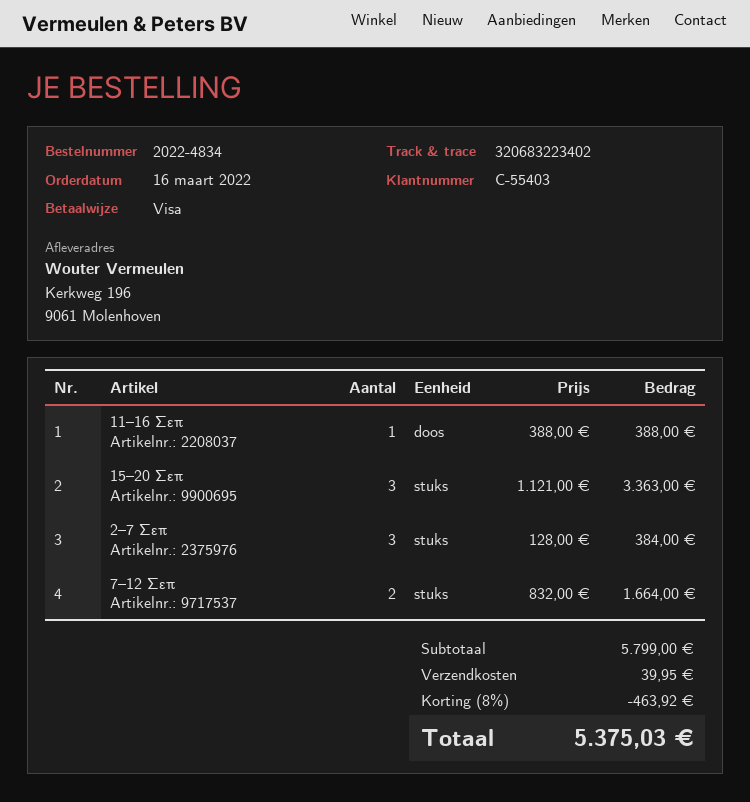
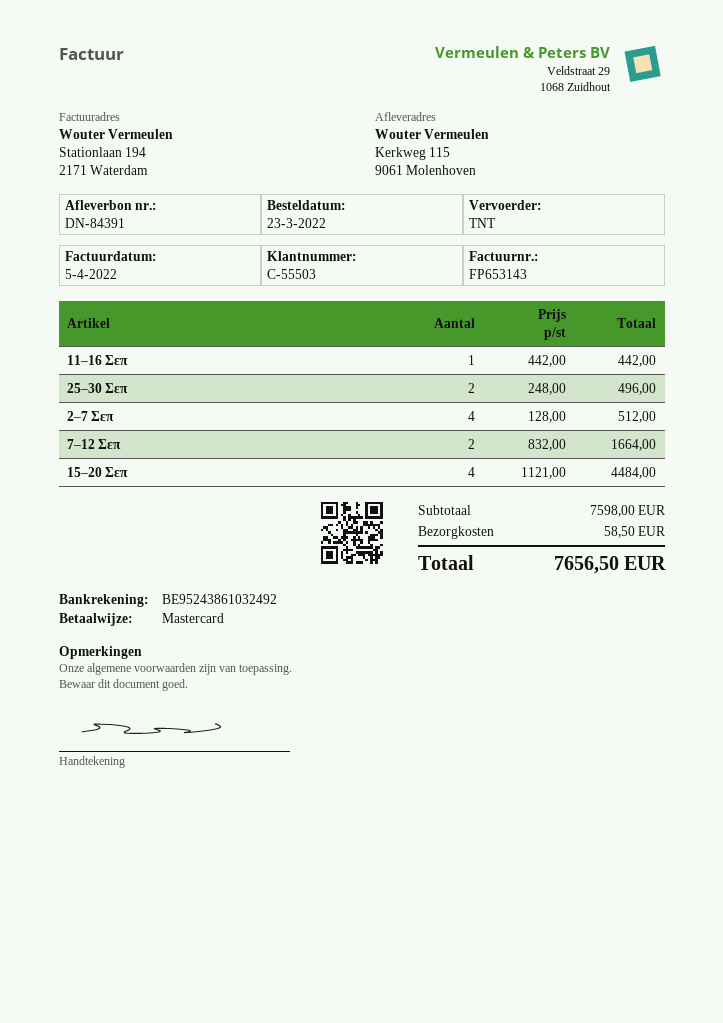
order date: 2022-03-16 -> 2022-03-23
customer number: C-55403 -> C-55503
payment method: Visa -> Mastercard
ship to: Kerkweg 196, 9061 Molenhoven -> Kerkweg 115, 9061 Molenhoven
11–16 Σεπ: 1 x 388.00 = 388.00 -> 1 x 442.00 = 442.00
15–20 Σεπ: 3 x 1121.00 = 3363.00 -> 4 x 1121.00 = 4484.00
2–7 Σεπ: 3 x 128.00 = 384.00 -> 4 x 128.00 = 512.00
25–30 Σεπ: none -> 2 x 248.00 = 496.00
subtotal: 5799.00 -> 7598.00
discount: 8% = 463.92 -> none
shipping: 39.95 -> 58.50
total: 5375.03 -> 7656.50

